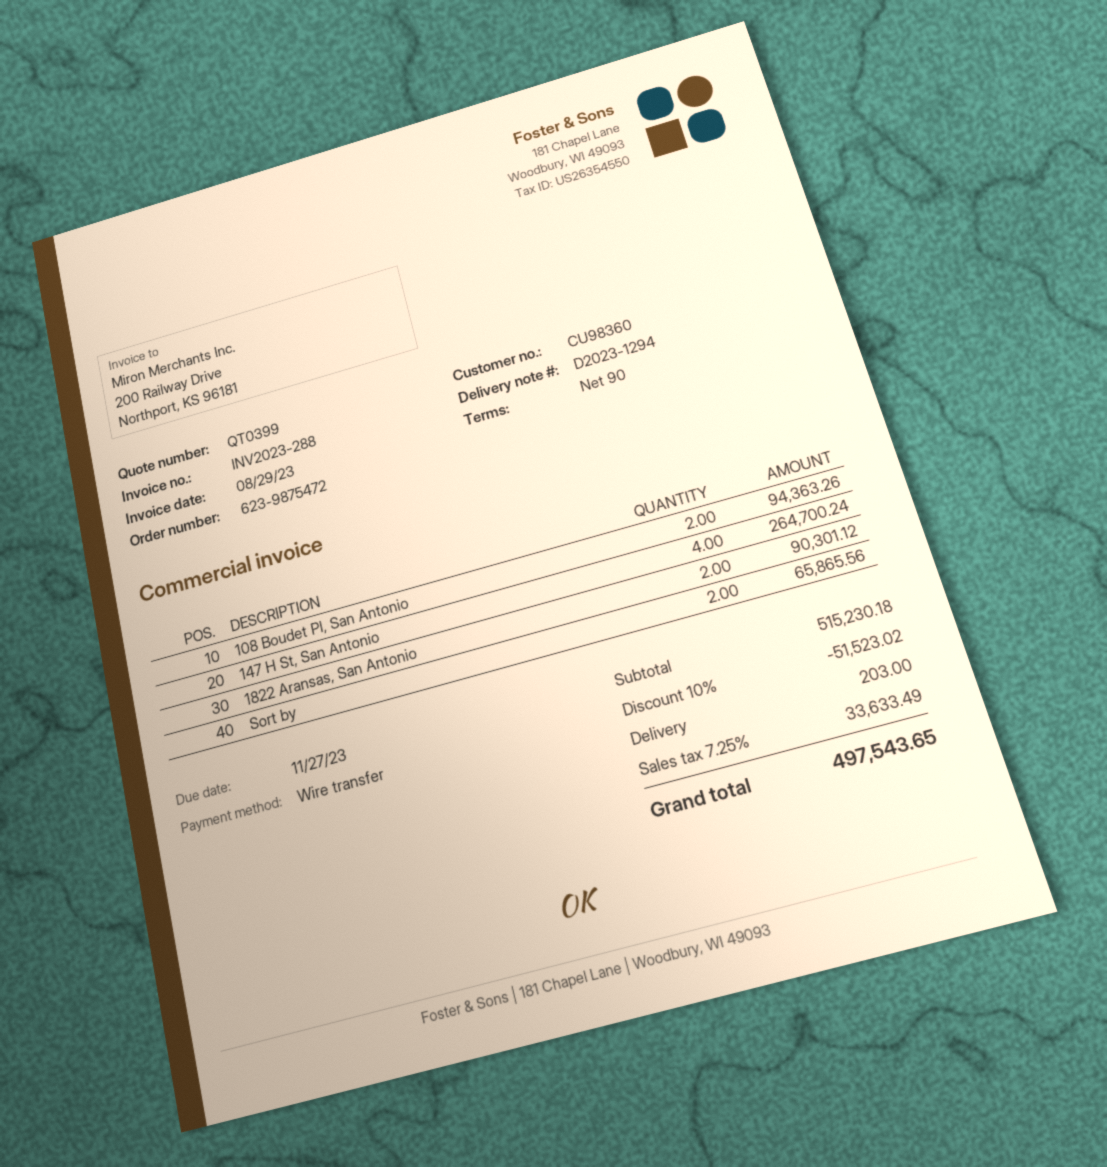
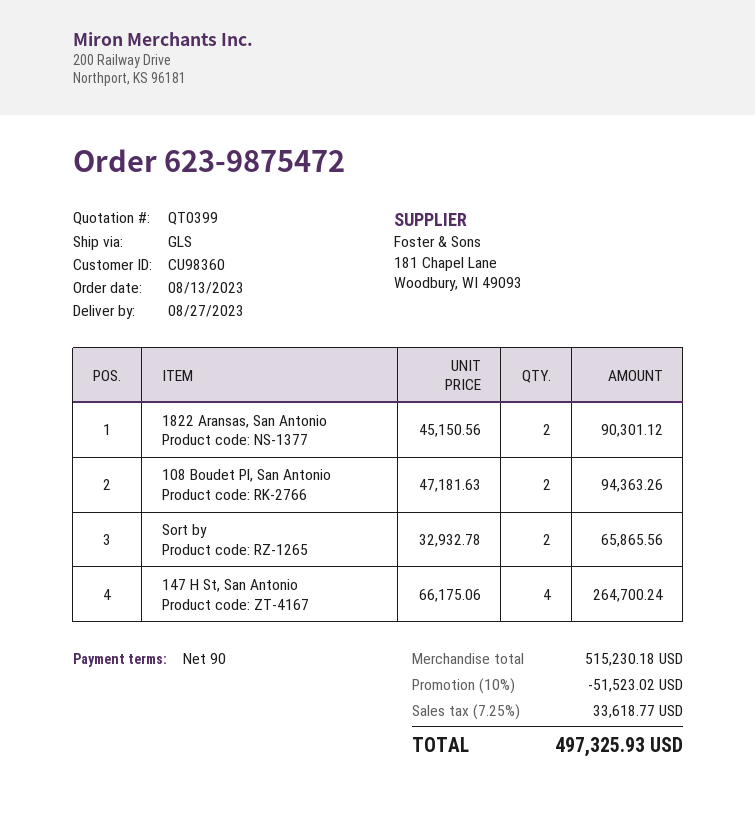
shipping: 203.00 -> none
tax: 7.25% = 33633.49 -> 7.25% = 33618.77
total: 497543.65 -> 497325.93

